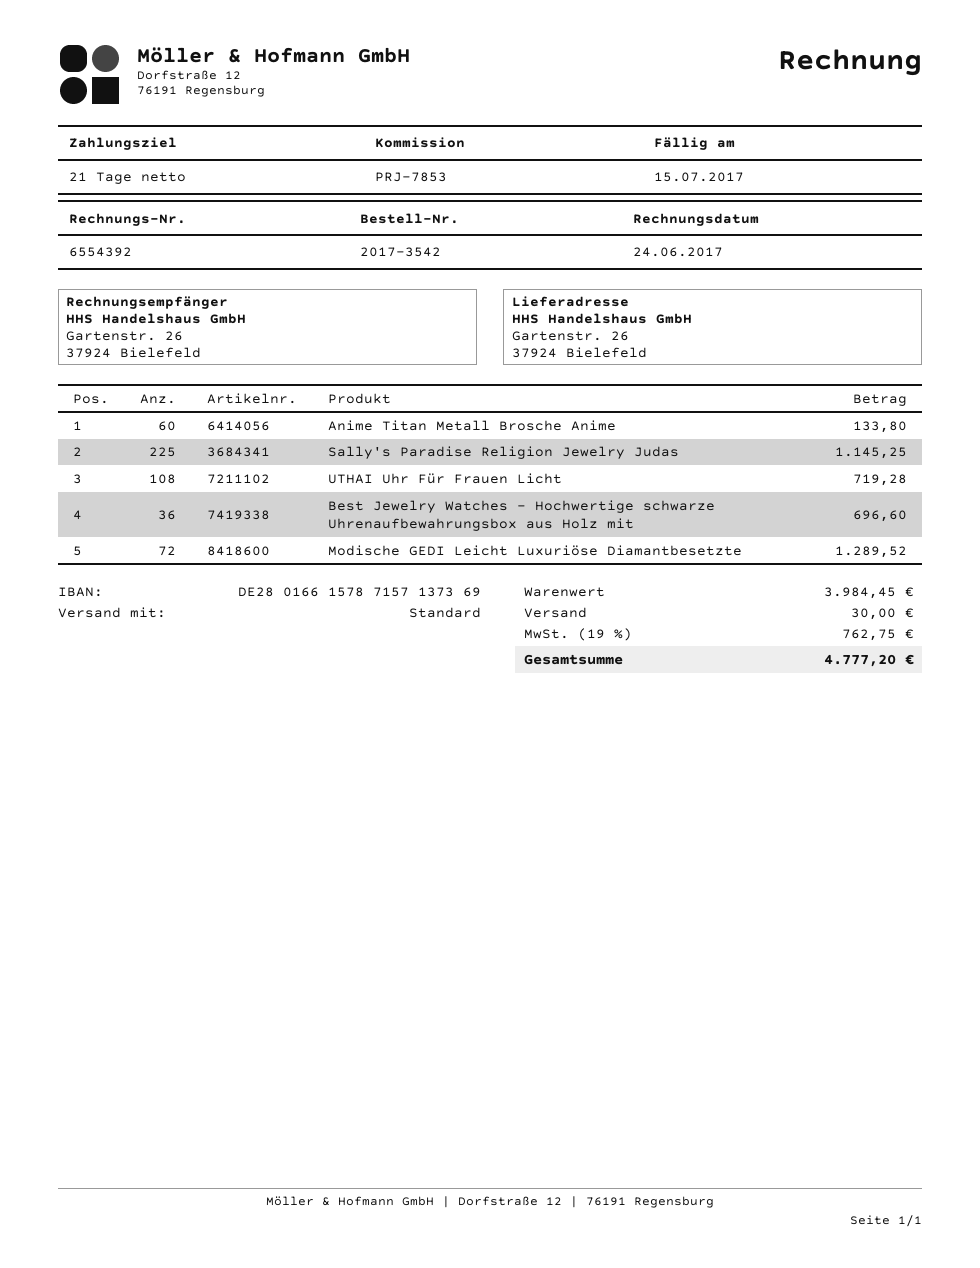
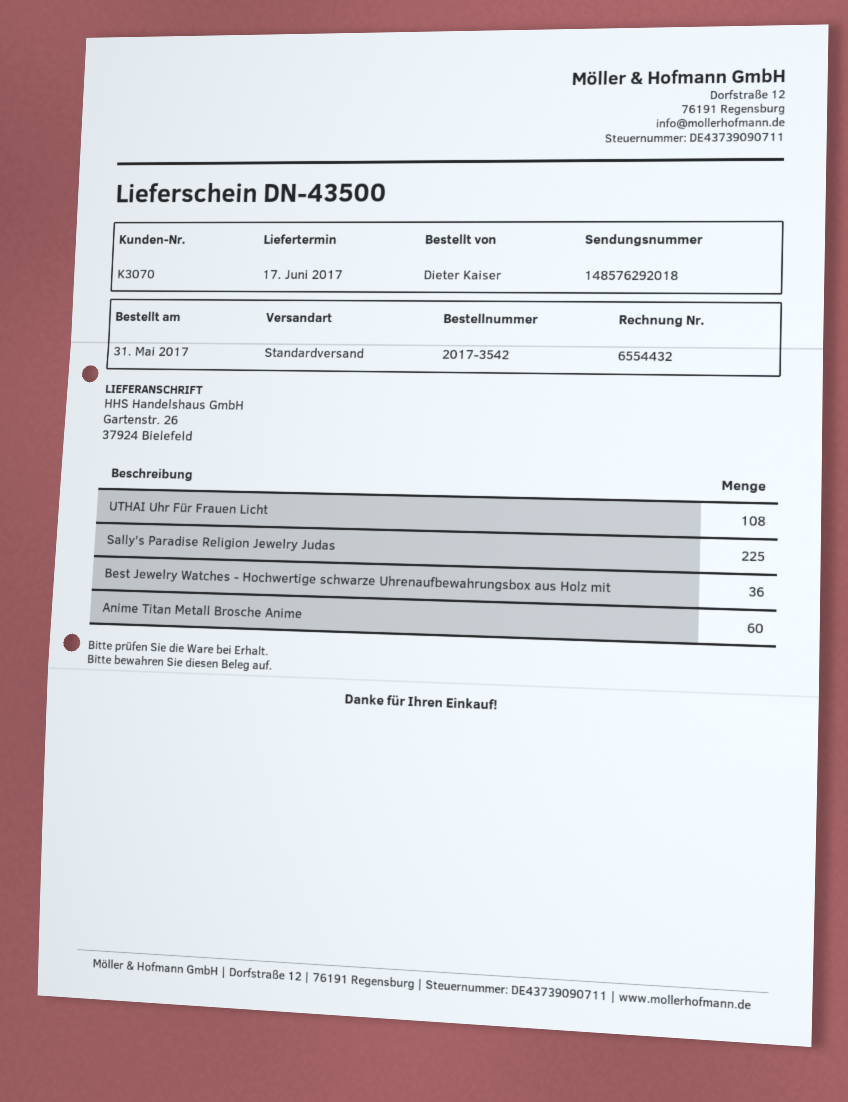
invoice number: 6554392 -> 6554432
Modische GEDI Leicht Luxuriöse Diamantbesetzte: 72 -> none

